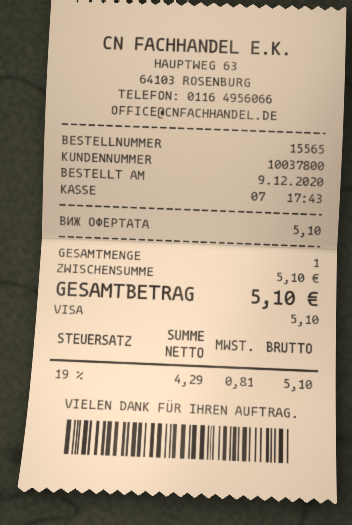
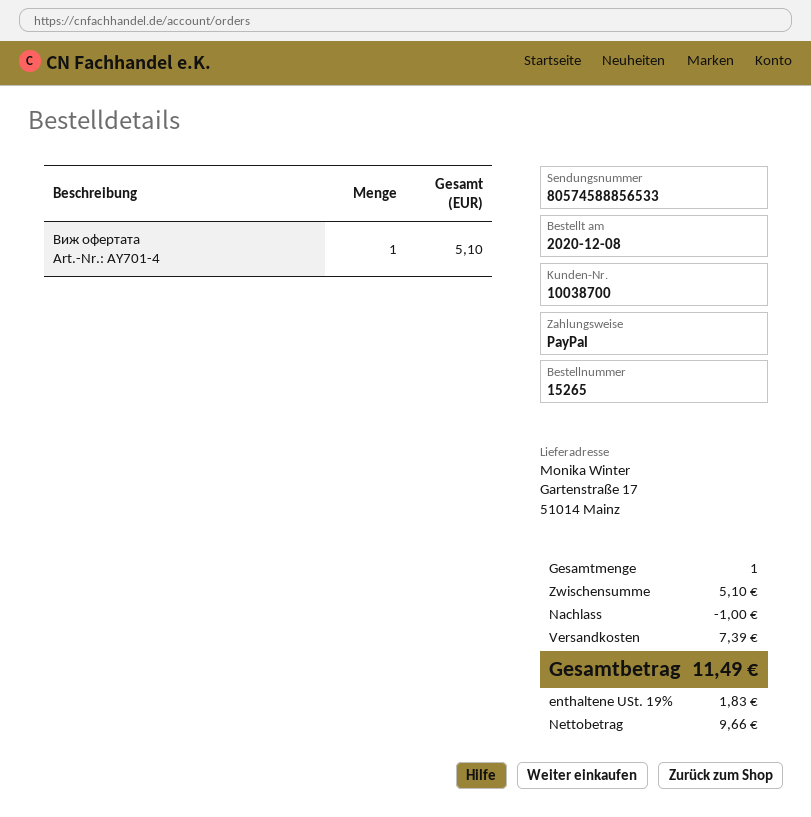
order number: 15565 -> 15265
order date: 2020-12-09 -> 2020-12-08
customer number: 10037800 -> 10038700
payment method: Visa -> PayPal
discount: none -> 1.00
shipping: none -> 7.39
net: 4.29 -> 9.66
tax: 19% = 0.81 -> 19% = 1.83
total: 5.10 -> 11.49

